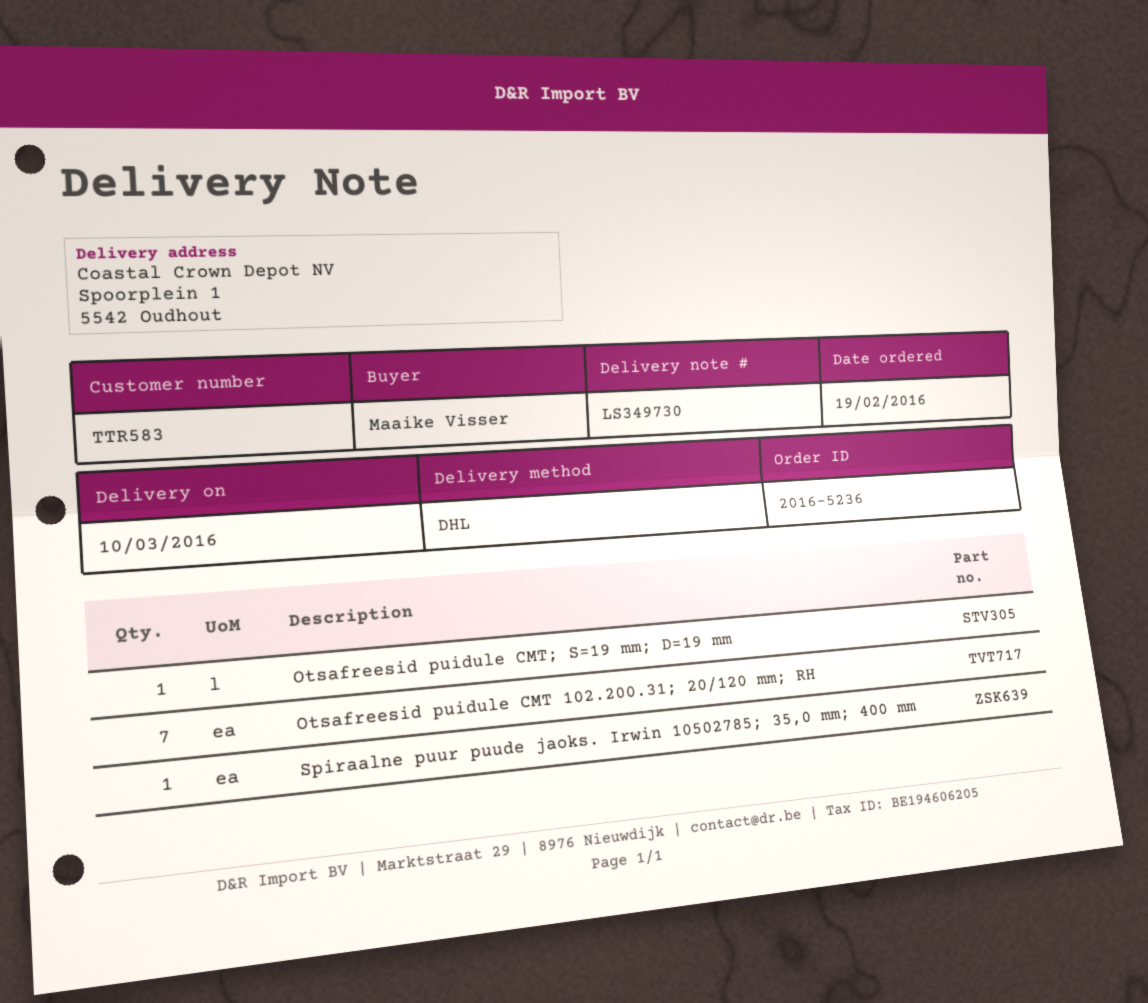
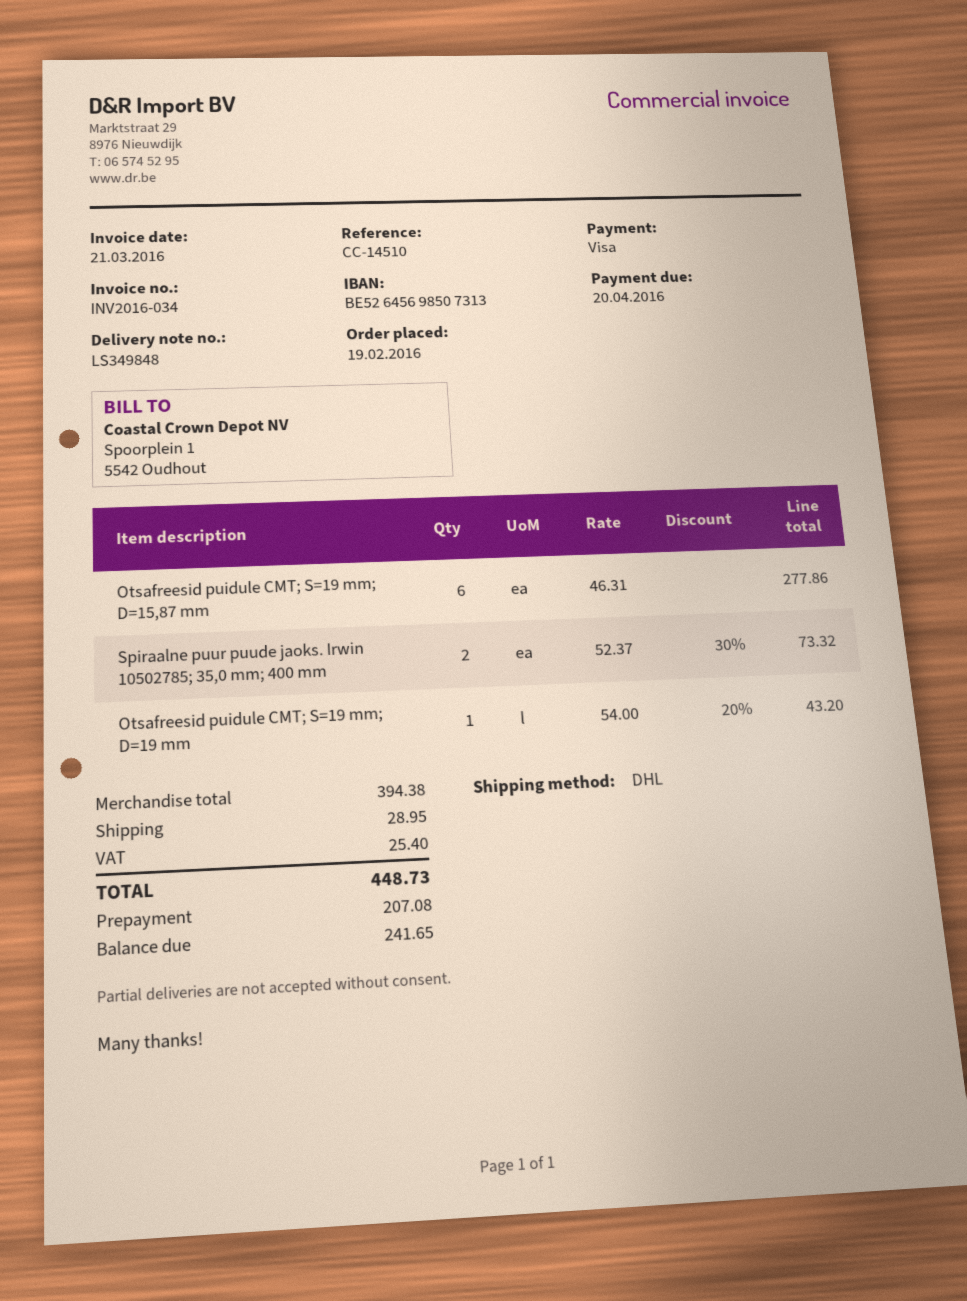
delivery note number: LS349730 -> LS349848
Otsafreesid puidule CMT 102.200.31; 20/120 mm; RH: 7 -> none
Spiraalne puur puude jaoks. Irwin 10502785; 35,0 mm; 400 mm: 1 -> 2
Otsafreesid puidule CMT; S=19 mm; D=15,87 mm: none -> 6

